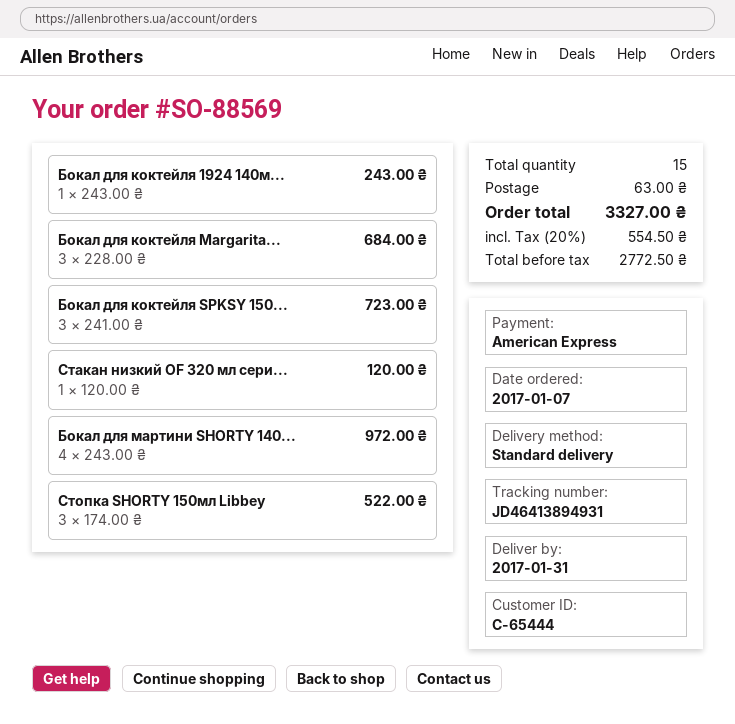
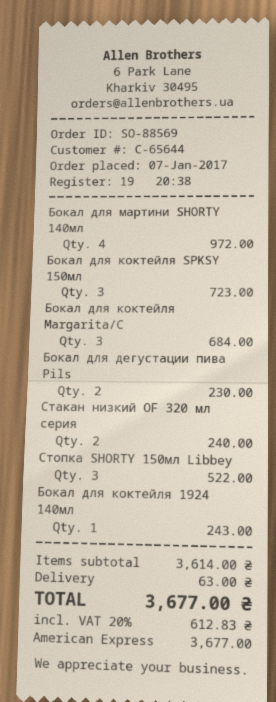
customer number: C-65444 -> C-65644
Стакан низкий OF 320 мл сери...: 1 for 120.00 -> 2 for 240.00
Бокал для дегустации пива Pils: none -> 2 for 230.00
tax: 20% = 554.50 -> 20% = 612.83
total: 3327.00 -> 3677.00

